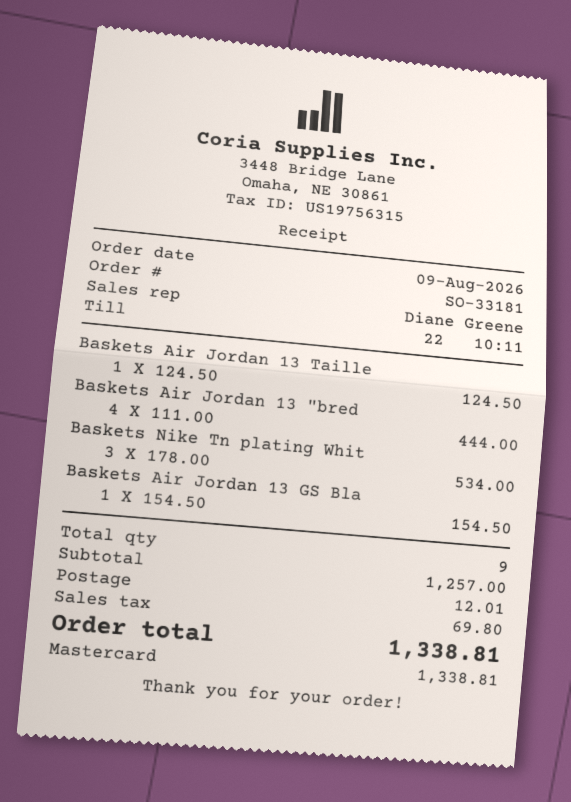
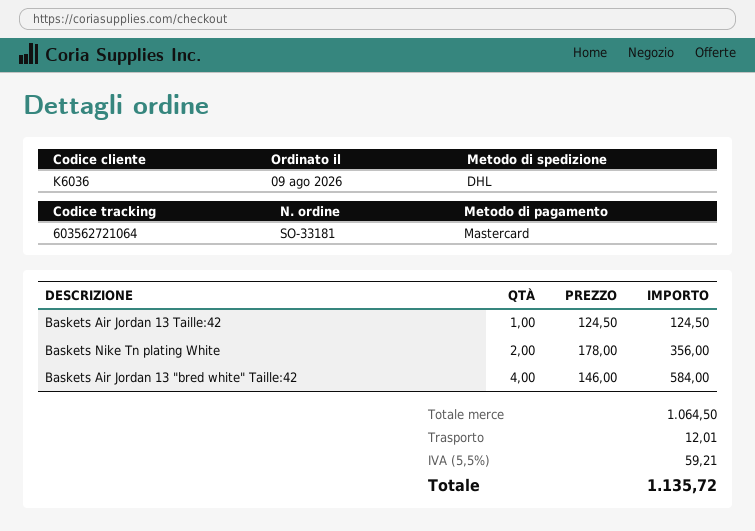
Baskets Air Jordan 13 "bred: 4 x 111.00 = 444.00 -> 4 x 146.00 = 584.00
Baskets Nike Tn plating Whit: 3 x 178.00 = 534.00 -> 2 x 178.00 = 356.00
Baskets Air Jordan 13 GS Bla: 1 x 154.50 = 154.50 -> none
subtotal: 1257.00 -> 1064.50
tax: 69.80 -> 59.21
total: 1338.81 -> 1135.72

